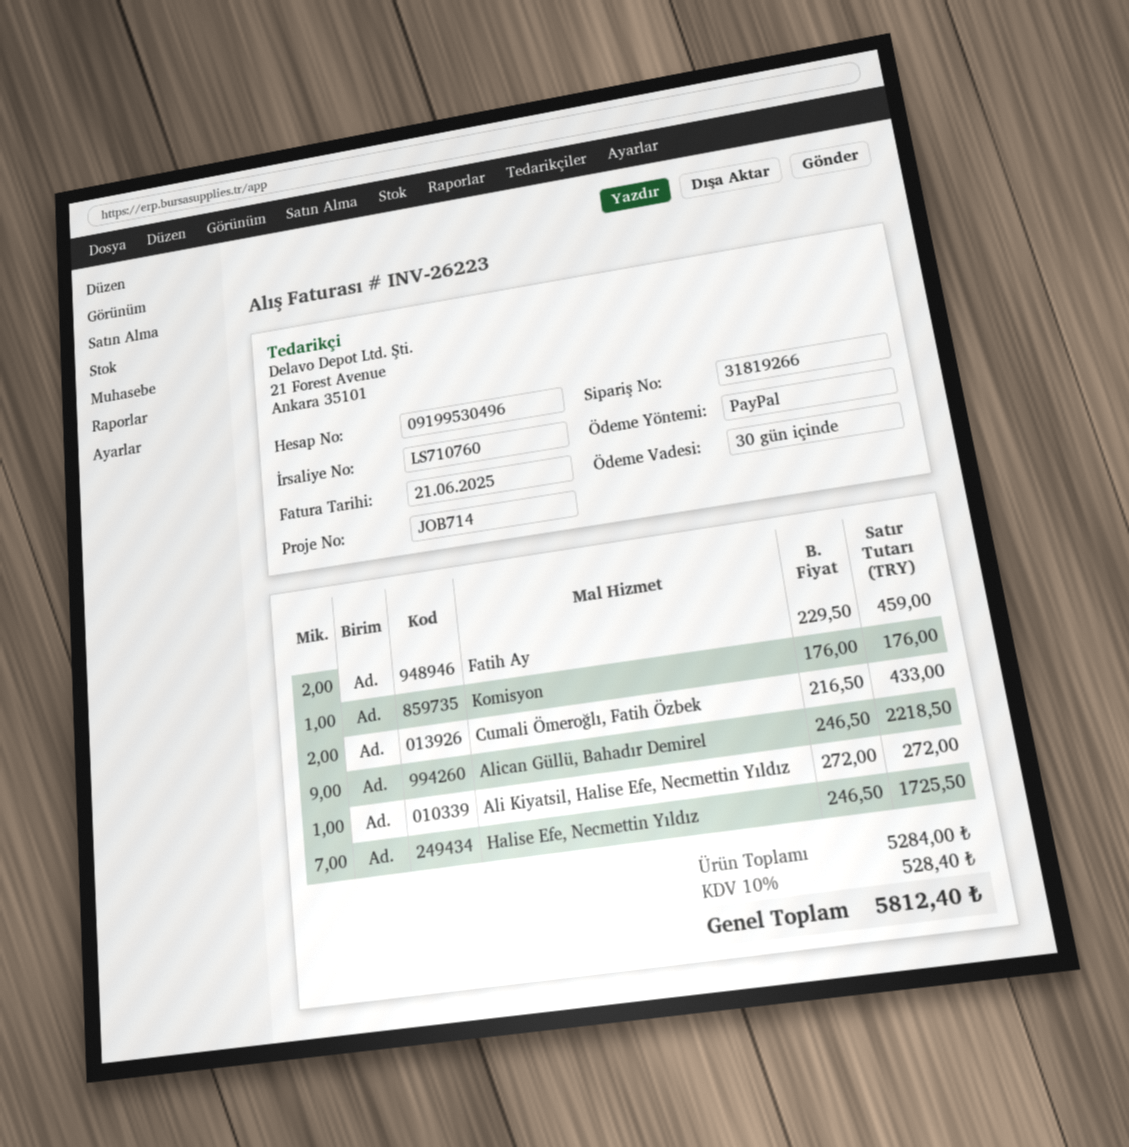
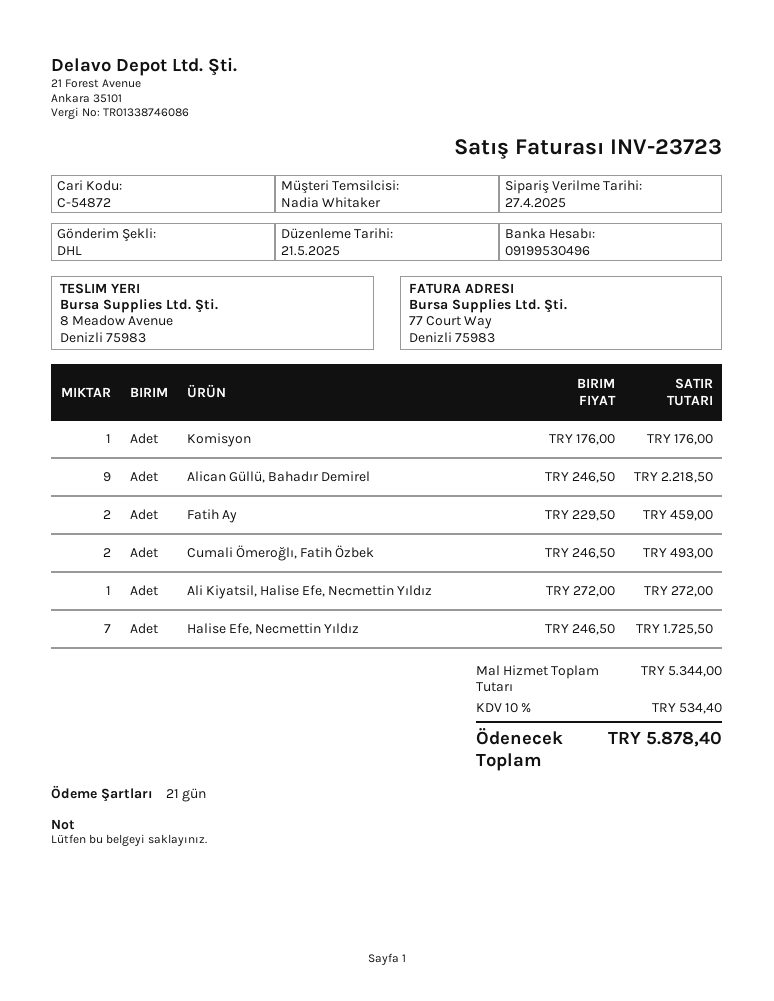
invoice number: INV-26223 -> INV-23723
invoice date: 2025-06-21 -> 2025-05-21
payment terms: 30 days -> 21 days
Cumali Ömeroğlı, Fatih Özbek: 2 x 216.50 = 433.00 -> 2 x 246.50 = 493.00
subtotal: 5284.00 -> 5344.00
tax: 10% = 528.40 -> 10% = 534.40
total: 5812.40 -> 5878.40

